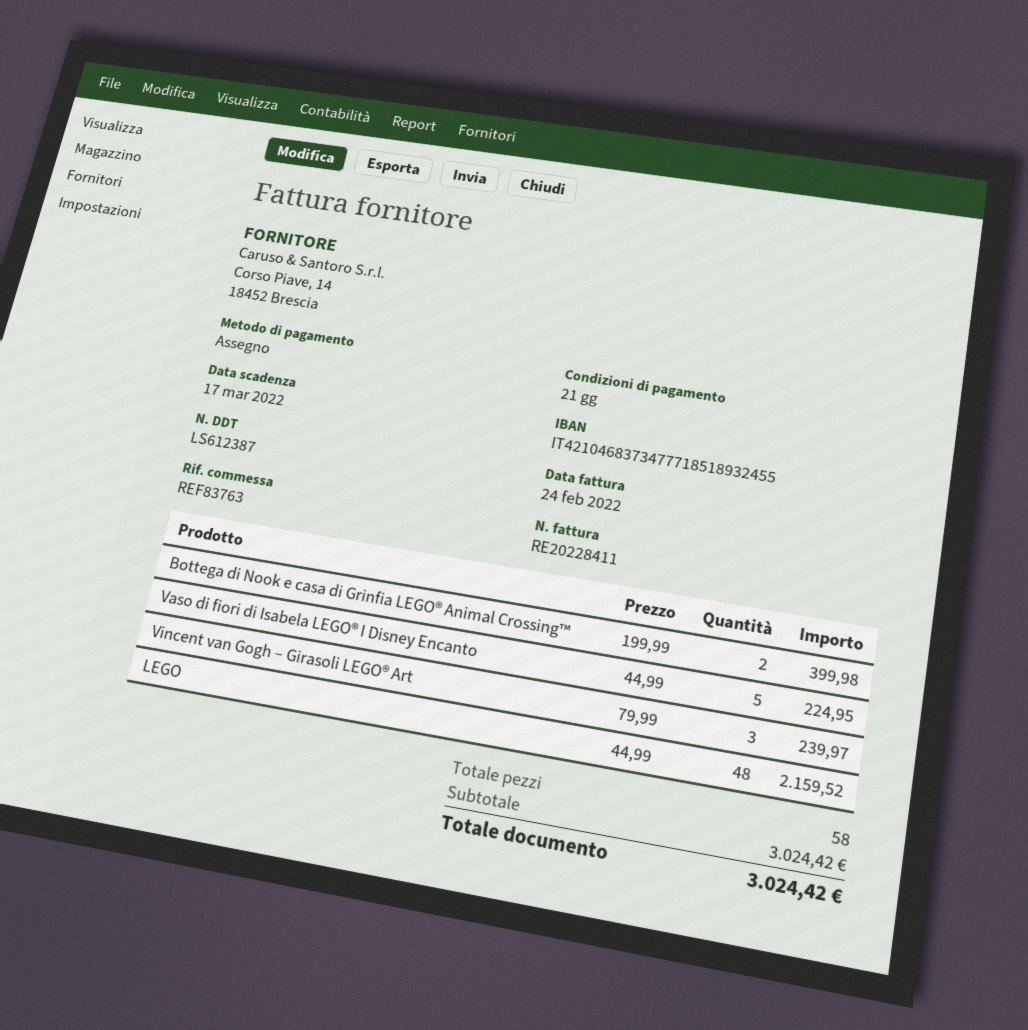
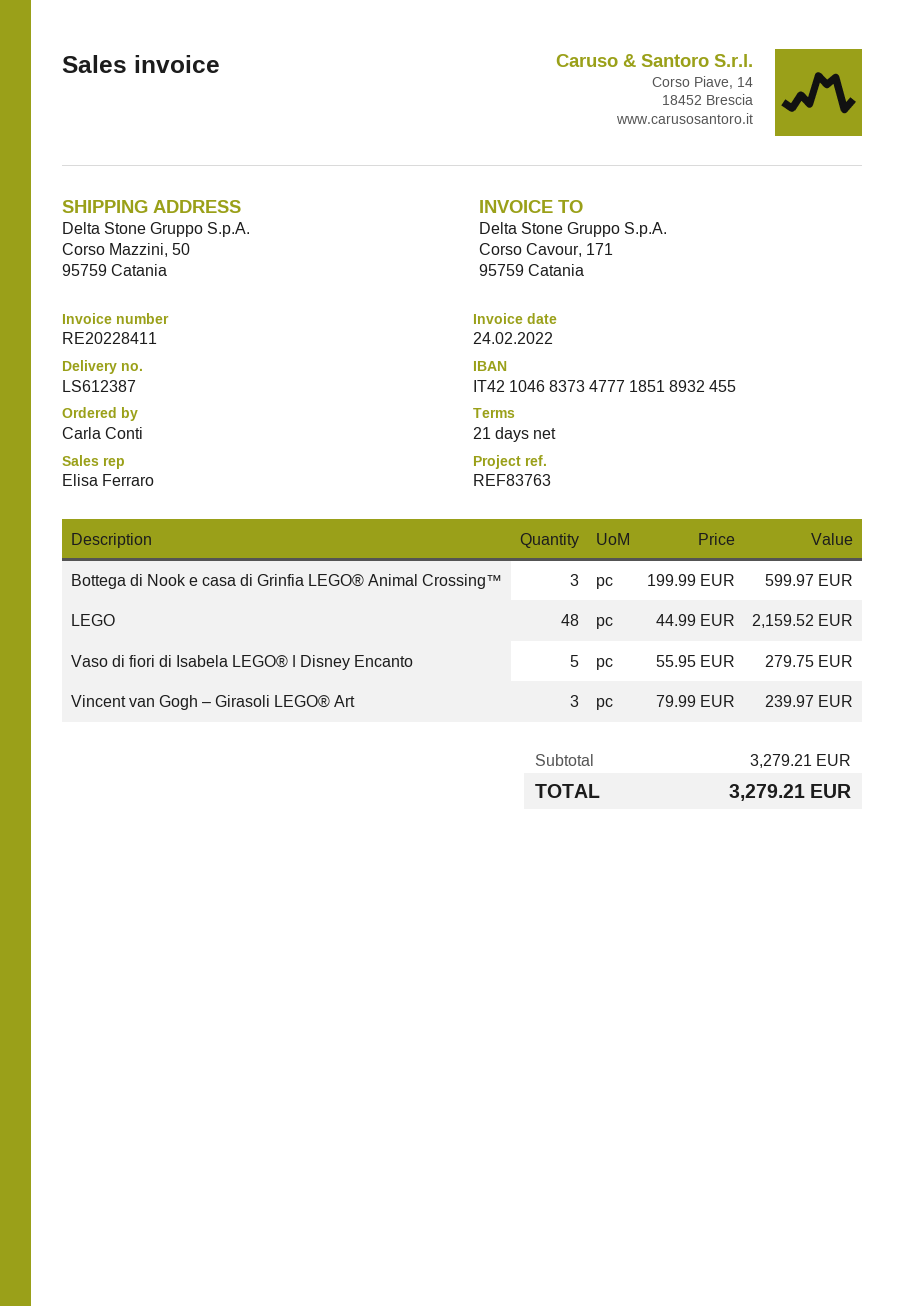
Bottega di Nook e casa di Grinfia LEGO® Animal Crossing™: 2 x 199.99 = 399.98 -> 3 x 199.99 = 599.97
Vaso di fiori di Isabela LEGO® ǀ Disney Encanto: 5 x 44.99 = 224.95 -> 5 x 55.95 = 279.75
subtotal: 3024.42 -> 3279.21
total: 3024.42 -> 3279.21

